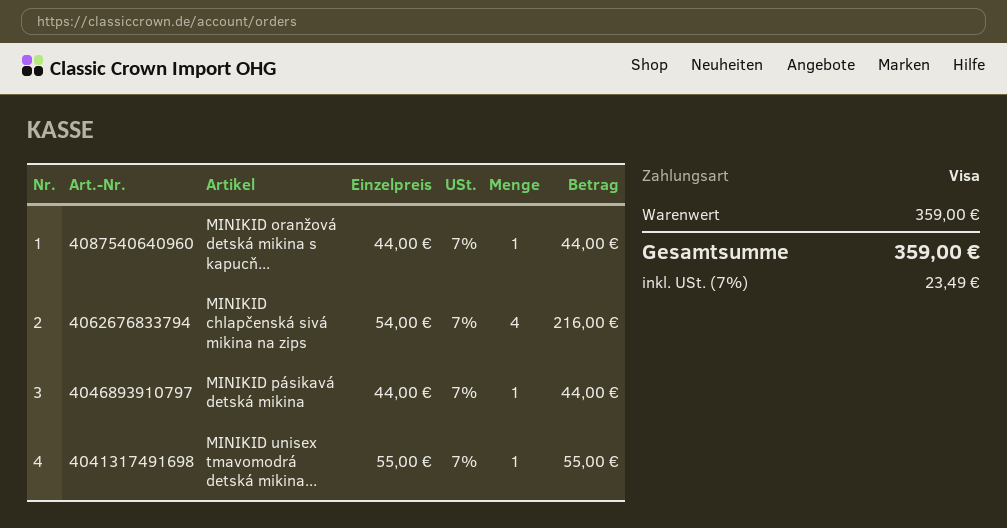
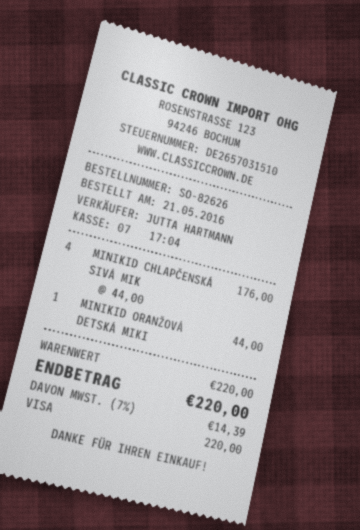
MINIKID chlapčenská sivá mikina na zips: 4 x 54.00 = 216.00 -> 4 x 44.00 = 176.00
MINIKID pásikavá detská mikina: 1 x 44.00 = 44.00 -> none
MINIKID unisex tmavomodrá detská mikina...: 1 x 55.00 = 55.00 -> none
subtotal: 359.00 -> 220.00
tax: 7% = 23.49 -> 7% = 14.39
total: 359.00 -> 220.00

